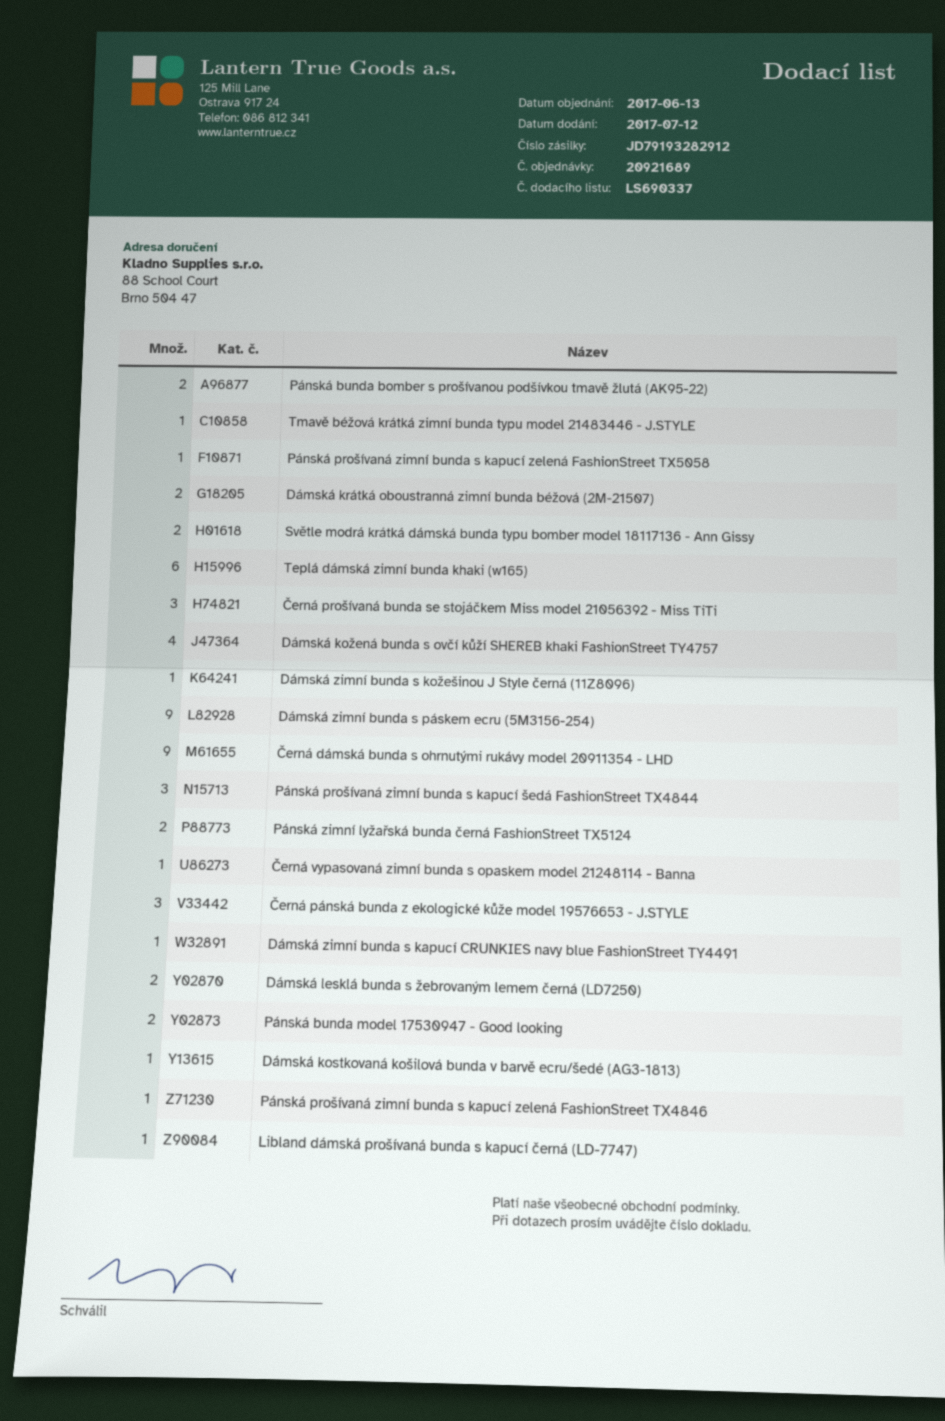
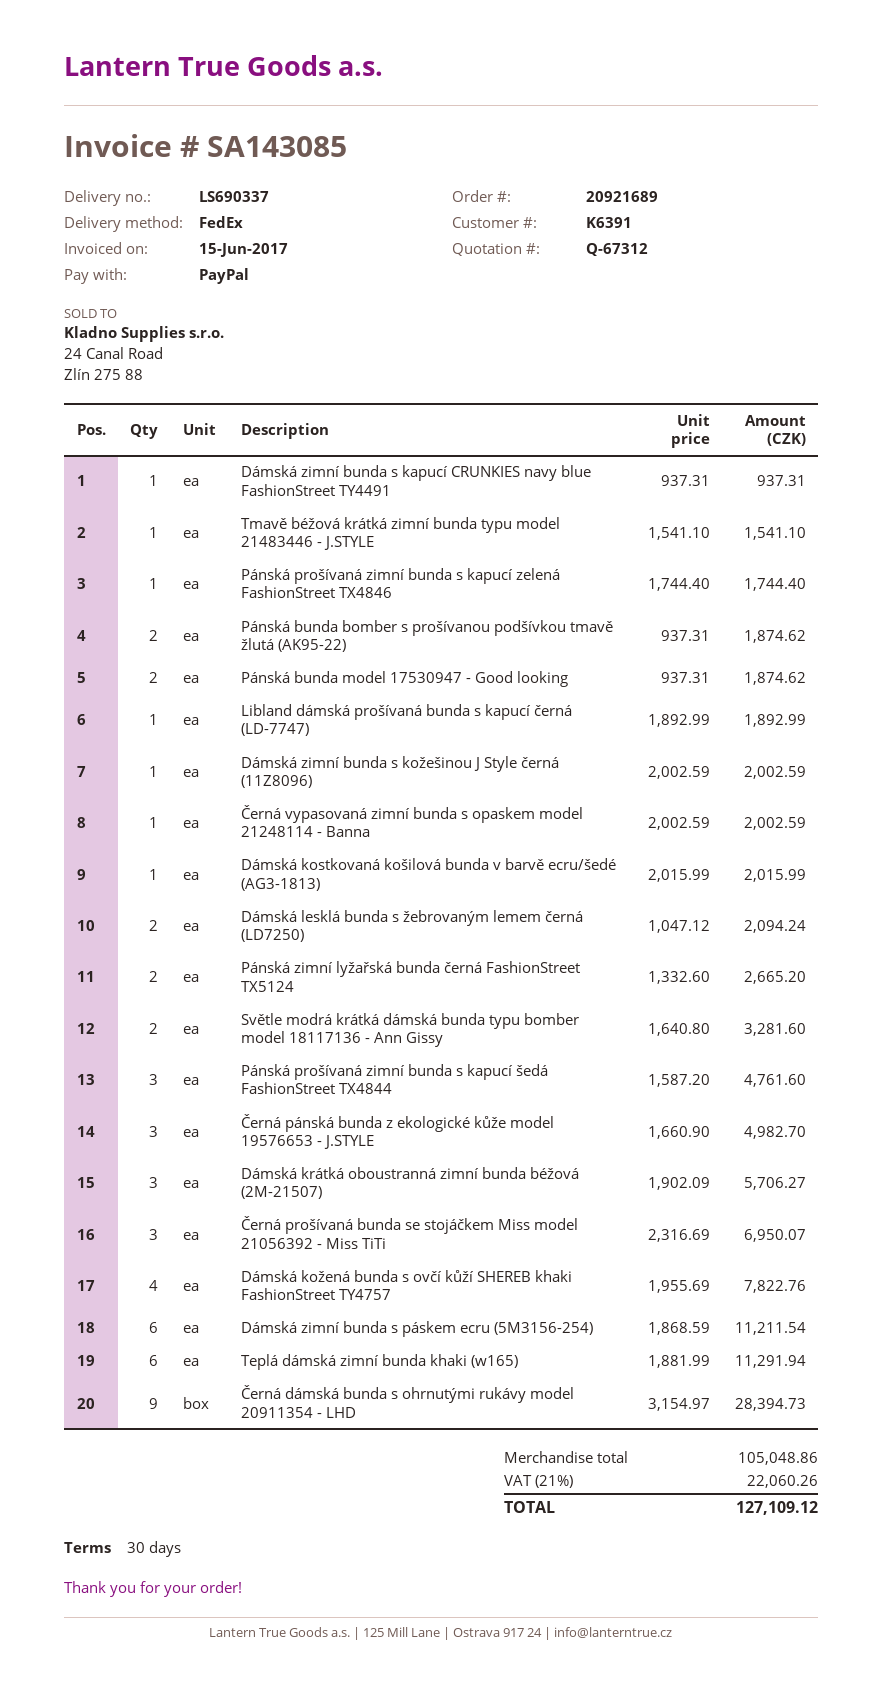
Pánská prošívaná zimní bunda s kapucí zelená FashionStreet TX5058: 1 -> none
Dámská krátká oboustranná zimní bunda béžová (2M-21507): 2 -> 3
Dámská zimní bunda s páskem ecru (5M3156-254): 9 -> 6

